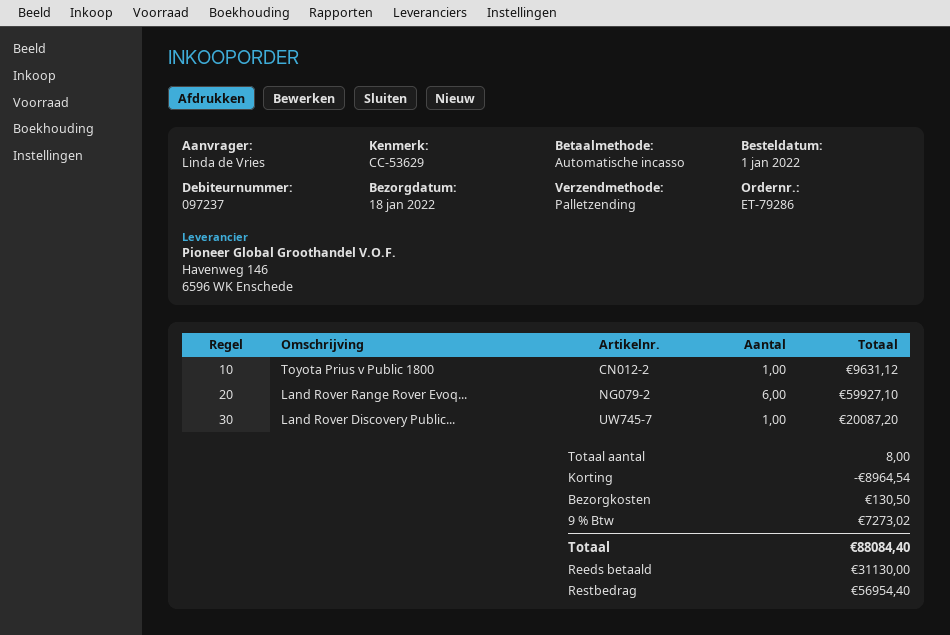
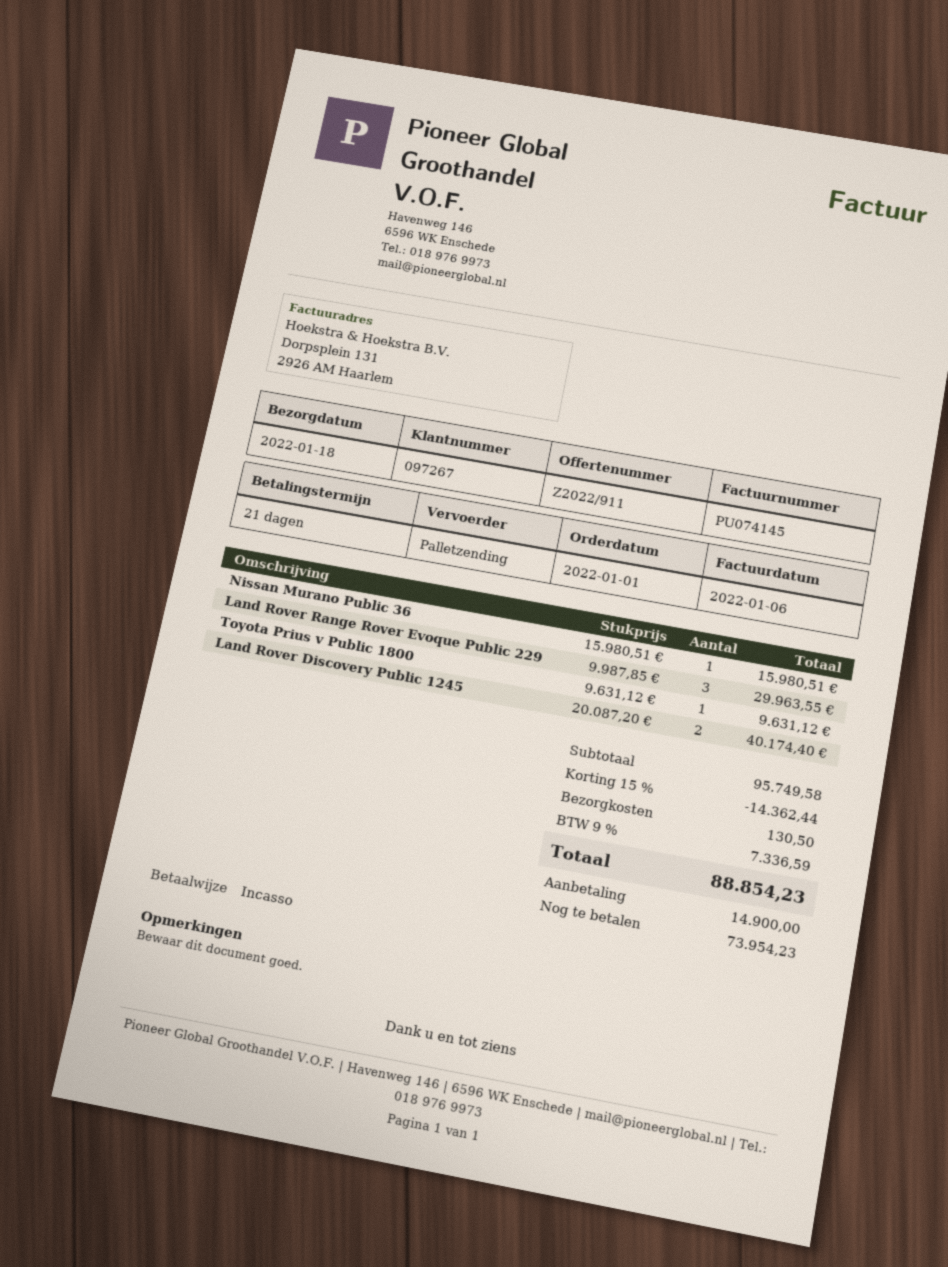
customer number: 097237 -> 097267
Land Rover Range Rover Evoq...: 6 for 59927.10 -> 3 for 29963.55
Land Rover Discovery Public...: 1 for 20087.20 -> 2 for 40174.40
Nissan Murano Public 36: none -> 1 for 15980.51
discount: 8964.54 -> 14362.44
tax: 9% = 7273.02 -> 9% = 7336.59
total: 88084.40 -> 88854.23
deposit: 31130.00 -> 14900.00
balance: 56954.40 -> 73954.23

